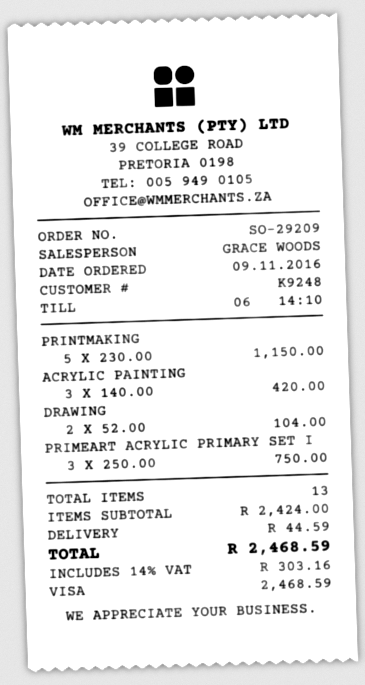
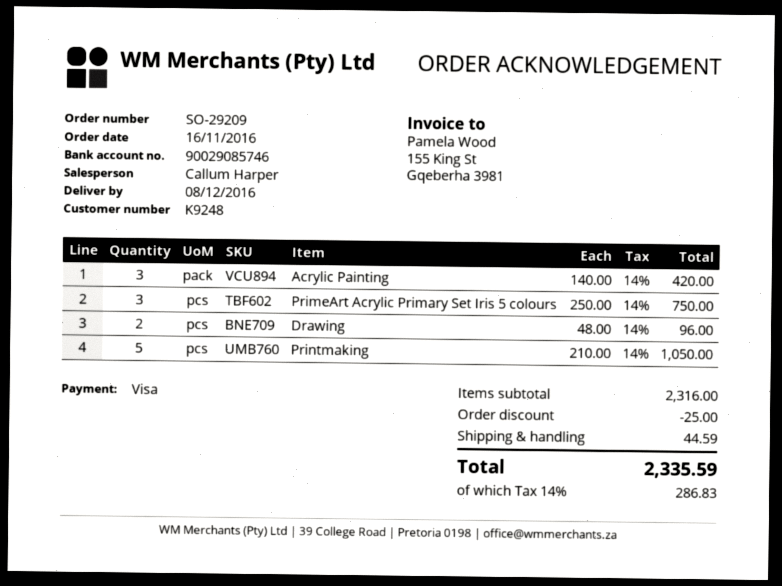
order date: 2016-11-09 -> 2016-11-16
sales rep: GRACE WOODS -> Callum Harper
PRINTMAKING: 5 x 230.00 = 1150.00 -> 5 x 210.00 = 1050.00
DRAWING: 2 x 52.00 = 104.00 -> 2 x 48.00 = 96.00
subtotal: 2424.00 -> 2316.00
discount: none -> 25.00
tax: 14% = 303.16 -> 14% = 286.83
total: 2468.59 -> 2335.59

